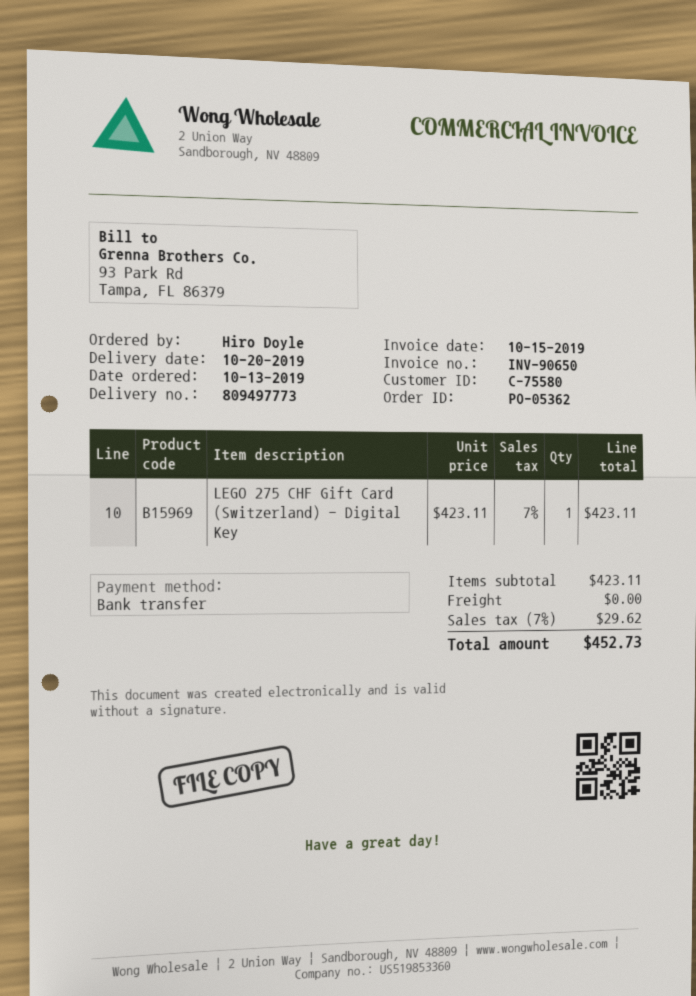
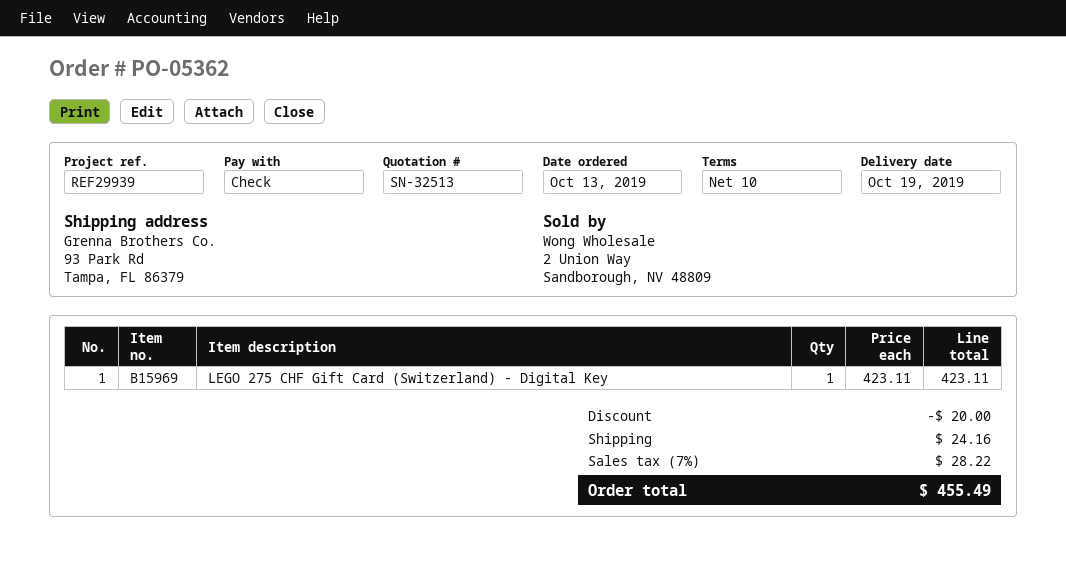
delivery date: 2019-10-20 -> 2019-10-19
payment method: bank transfer -> cheque
discount: none -> 20.00
shipping: 0.00 -> 24.16
tax: 7% = 29.62 -> 7% = 28.22
total: 452.73 -> 455.49

